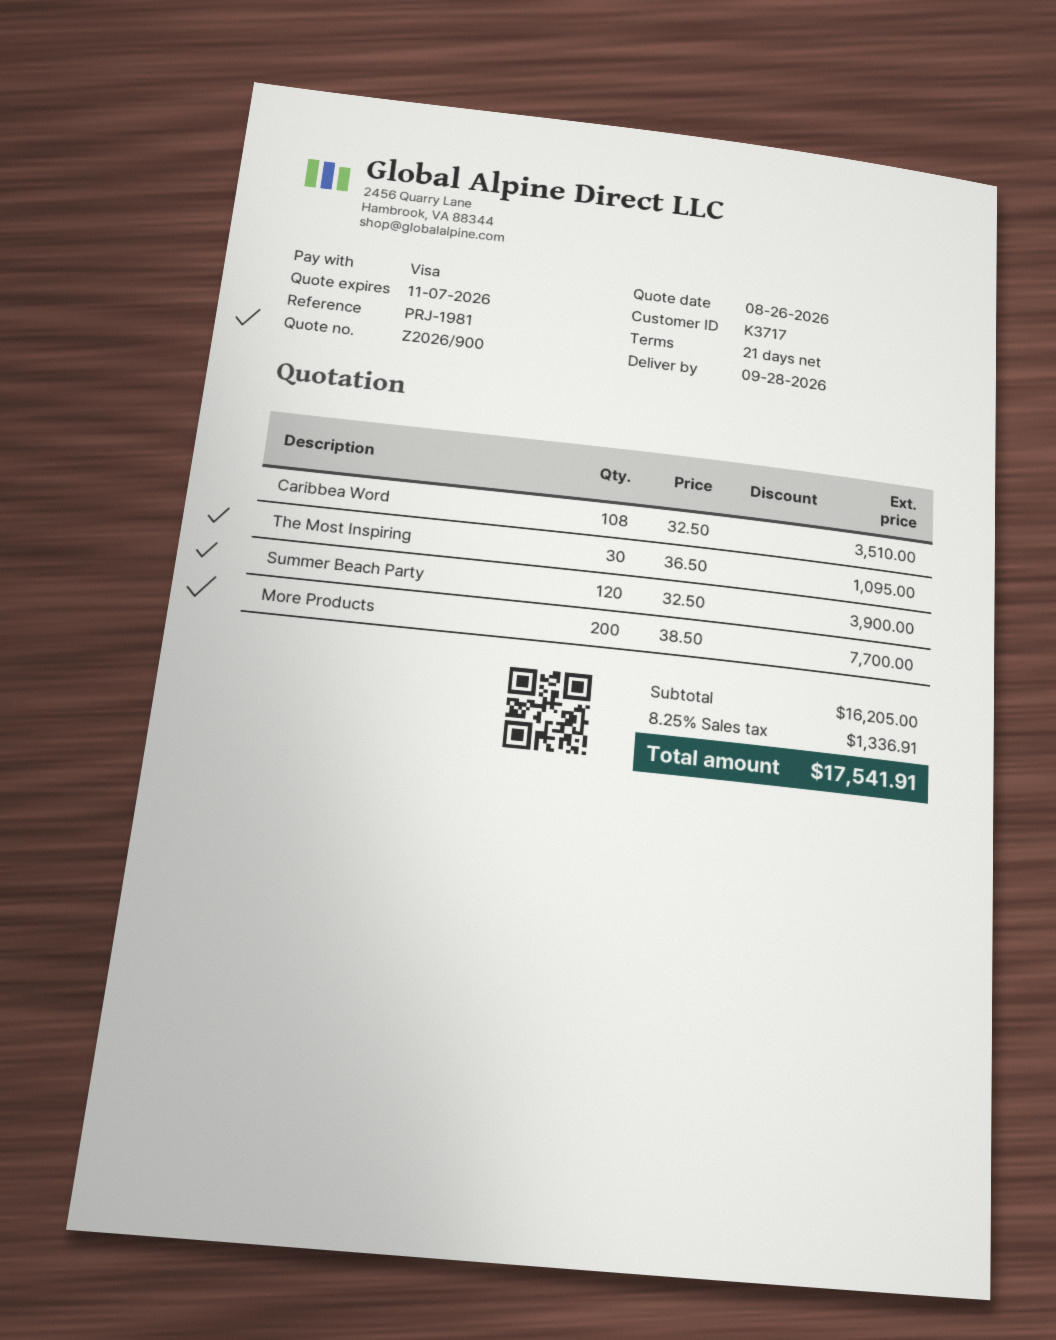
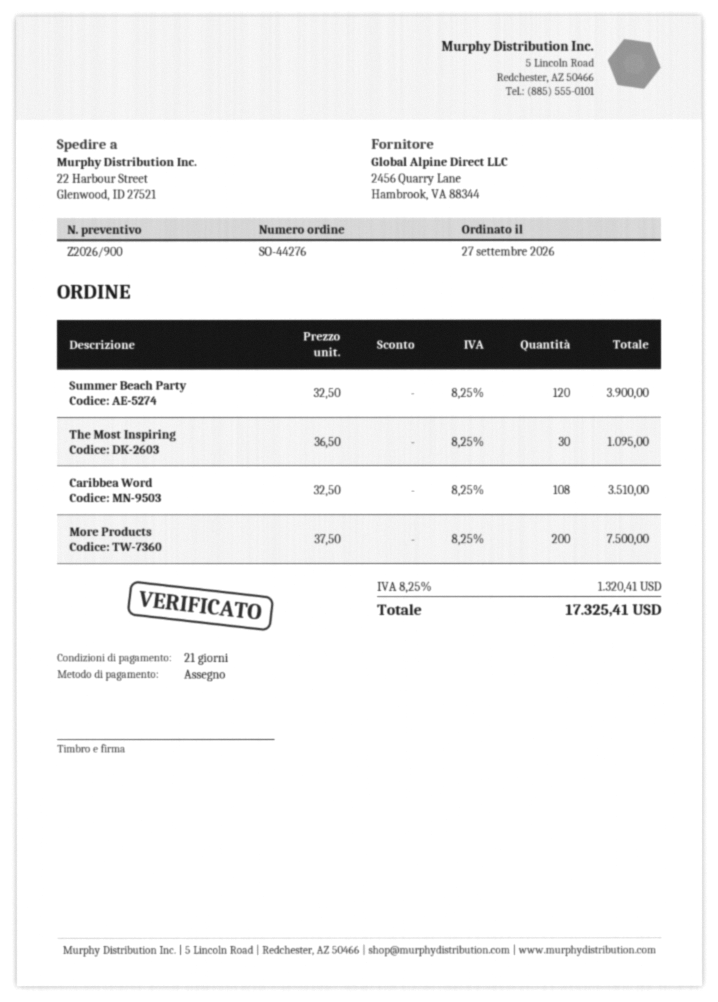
payment method: Visa -> cheque
More Products: 200 x 38.50 = 7700.00 -> 200 x 37.50 = 7500.00
tax: 8.25% = 1336.91 -> 8.25% = 1320.41
total: 17541.91 -> 17325.41

